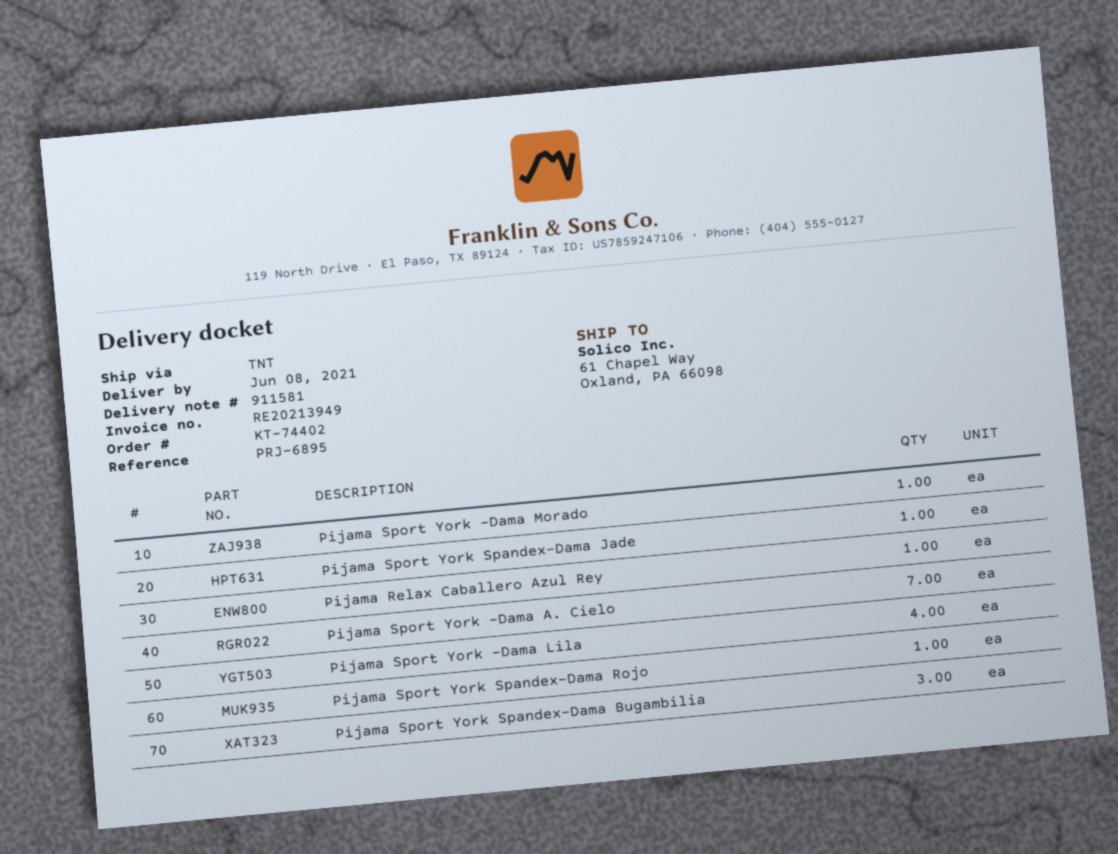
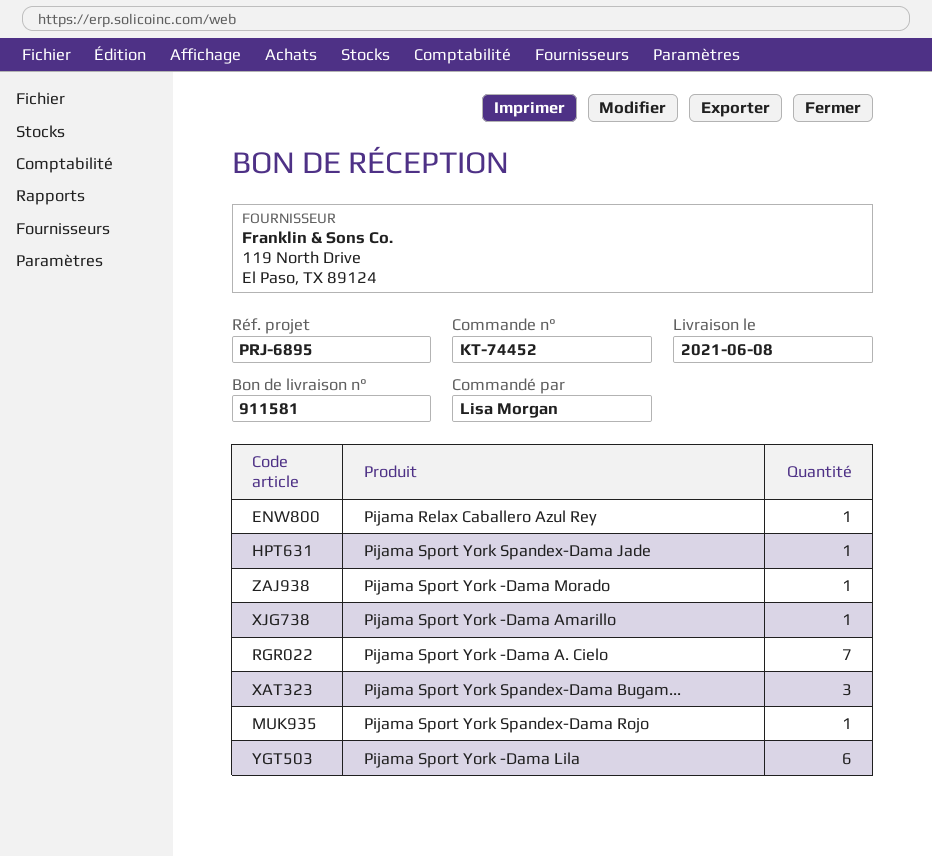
order number: KT-74402 -> KT-74452
Pijama Sport York -Dama Lila: 4 -> 6
Pijama Sport York -Dama Amarillo: none -> 1

